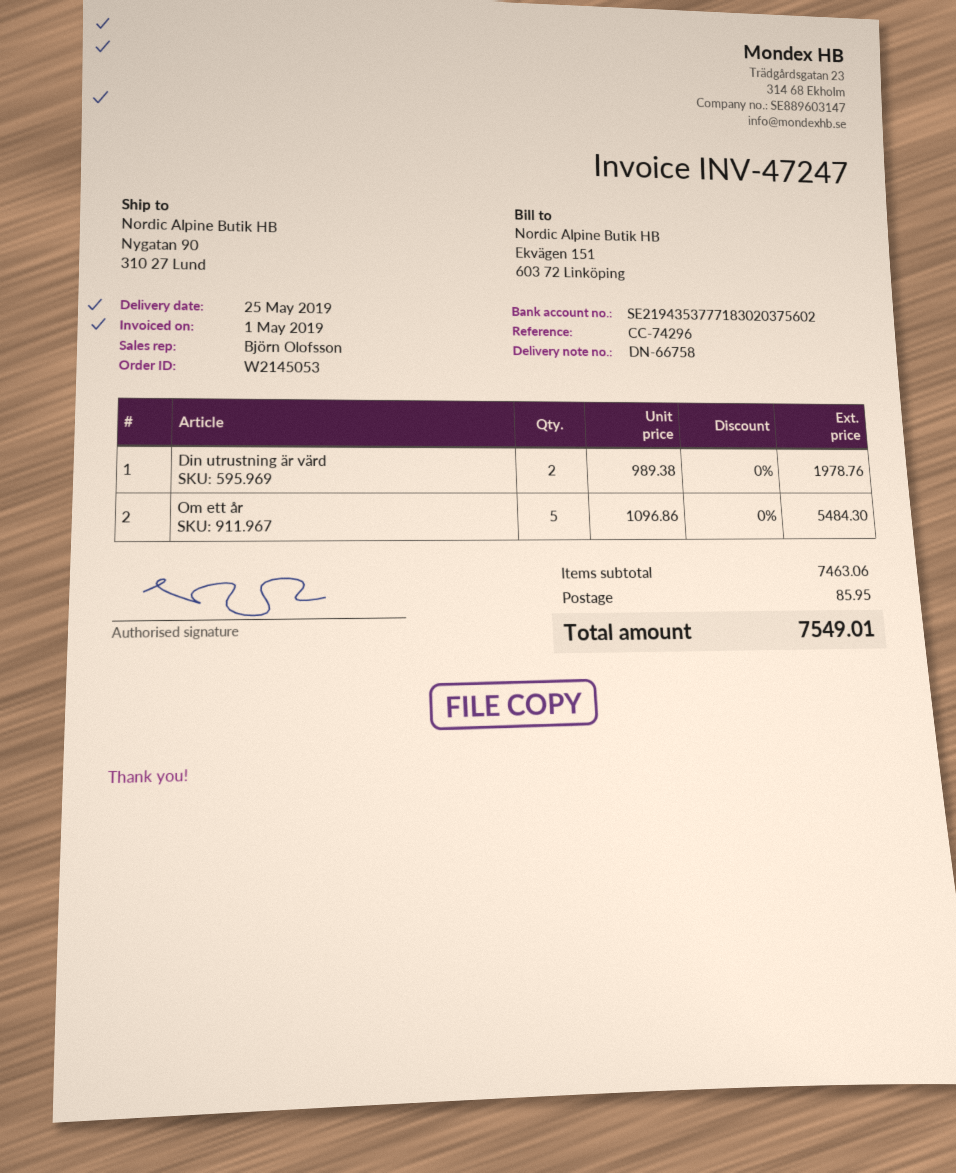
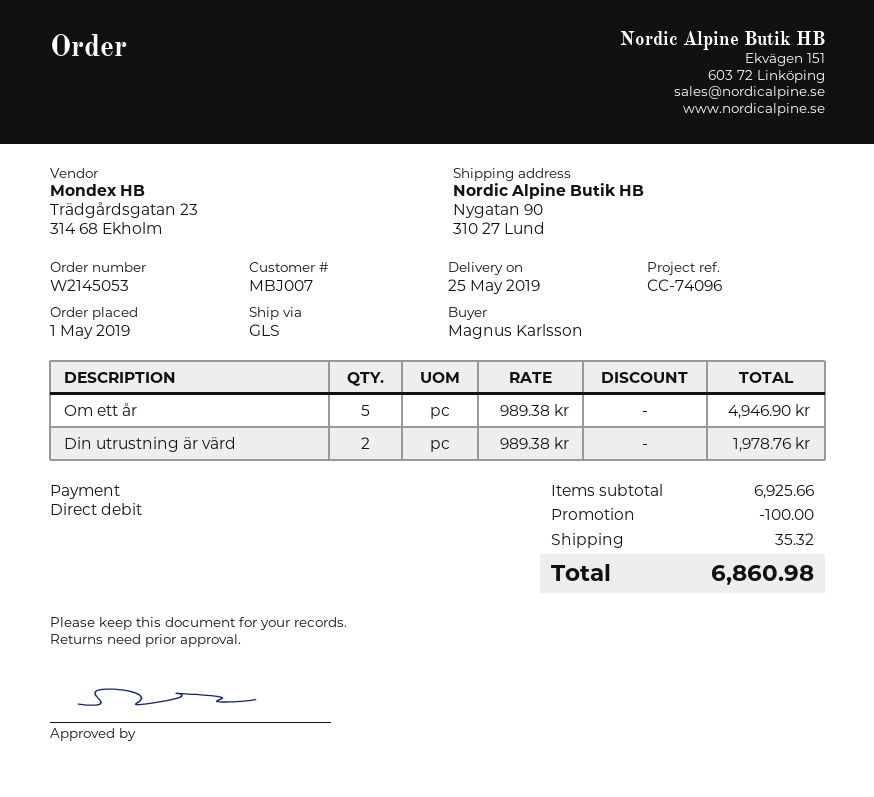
reference: CC-74296 -> CC-74096
Om ett år: 5 x 1096.86 = 5484.30 -> 5 x 989.38 = 4946.90
subtotal: 7463.06 -> 6925.66
discount: none -> 100.00
shipping: 85.95 -> 35.32
total: 7549.01 -> 6860.98

